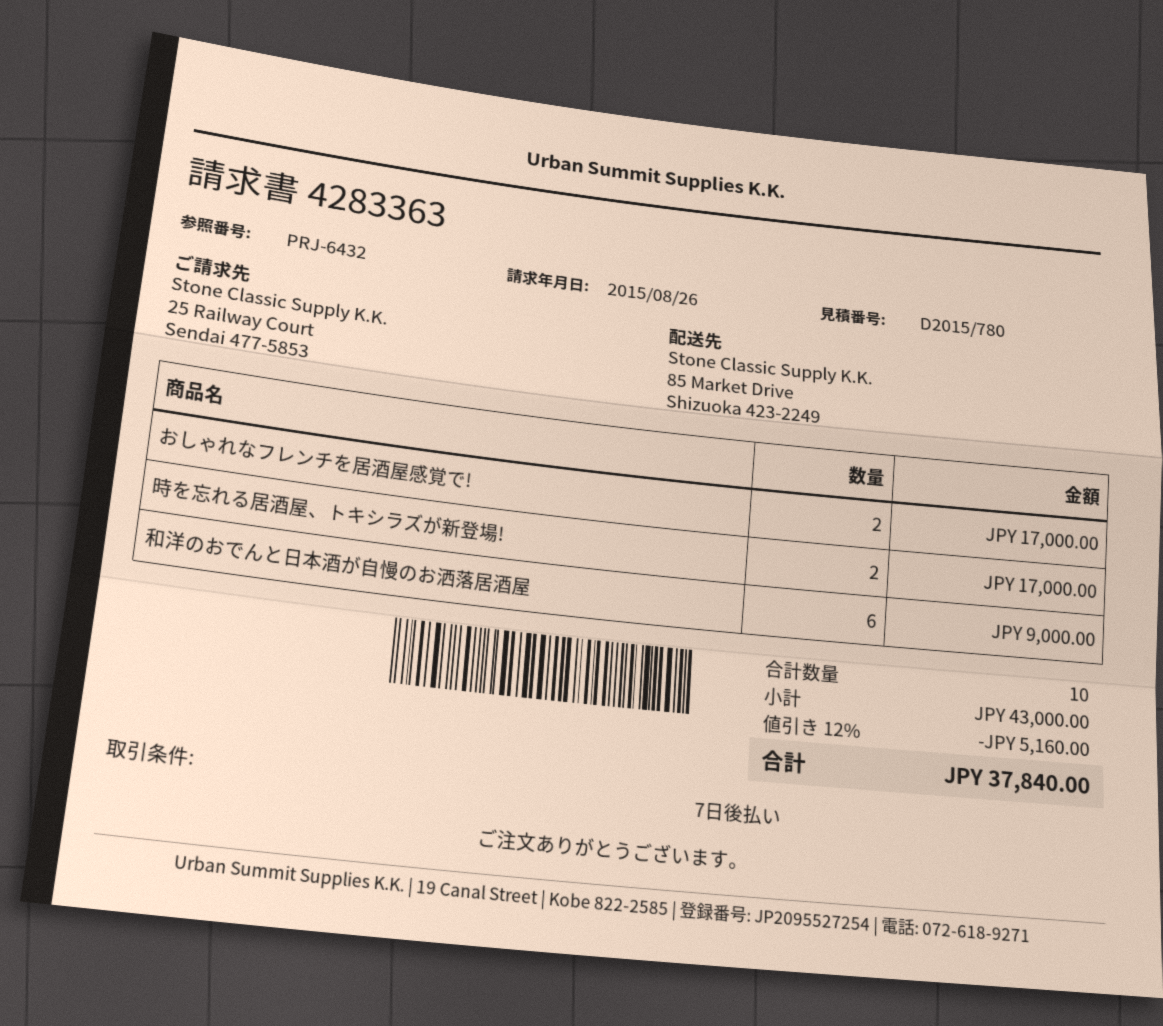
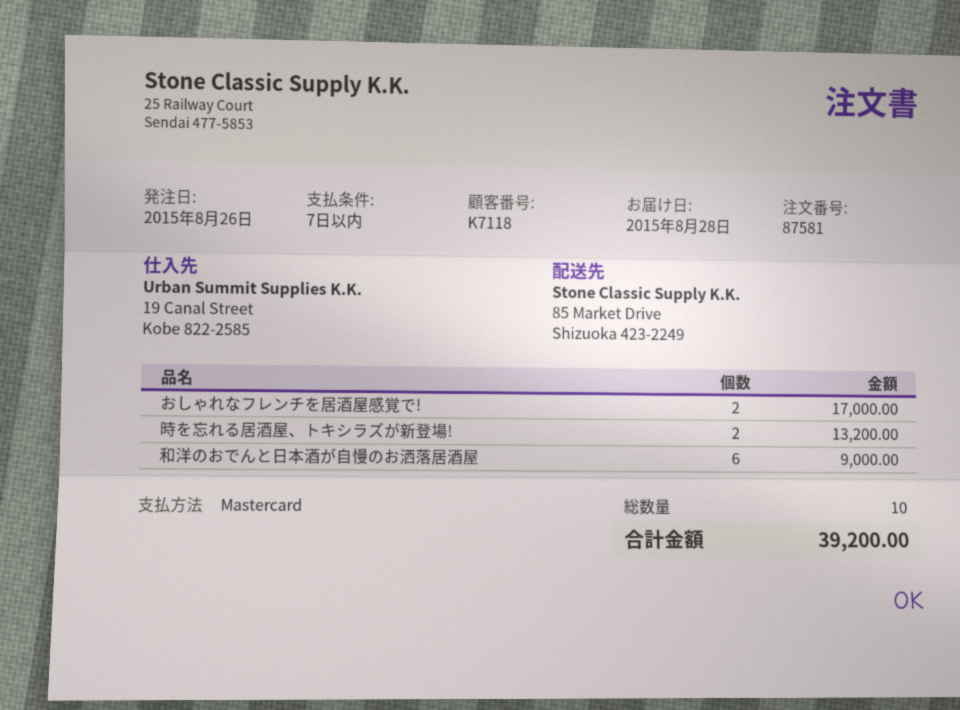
時を忘れる居酒屋、トキシラズが新登場!: 2 for 17000.00 -> 2 for 13200.00
discount: 12% = 5160.00 -> none
total: 37840.00 -> 39200.00

